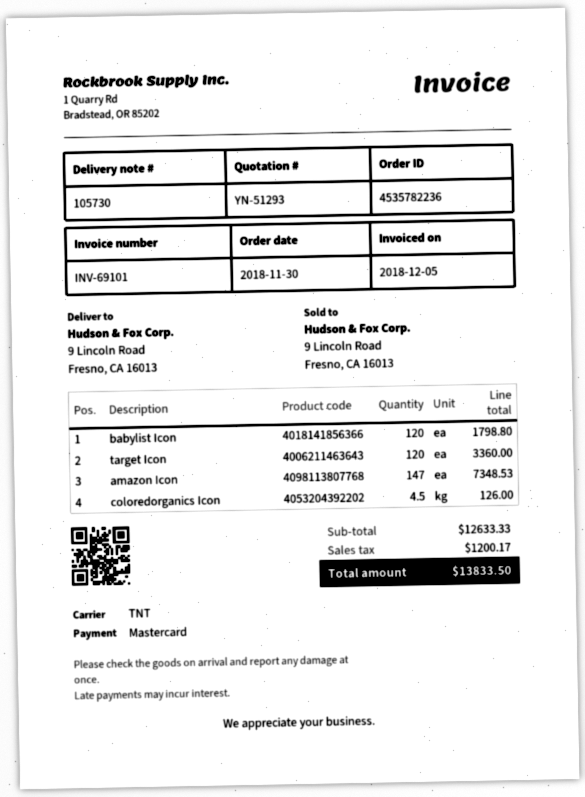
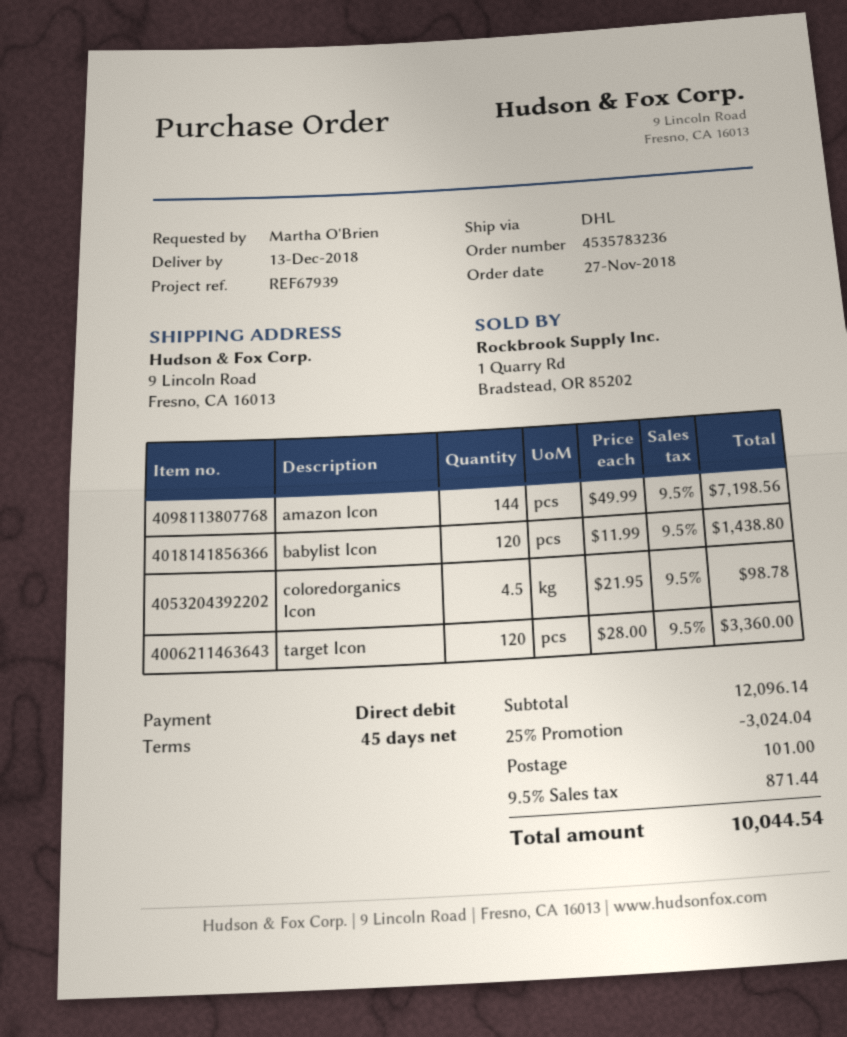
order number: 4535782236 -> 4535783236
order date: 2018-11-30 -> 2018-11-27
payment method: Mastercard -> direct debit
shipping method: TNT -> DHL
babylist Icon: 120 for 1798.80 -> 120 for 1438.80
amazon Icon: 147 for 7348.53 -> 144 for 7198.56
coloredorganics Icon: 4.5 for 126.00 -> 4.5 for 98.78
subtotal: 12633.33 -> 12096.14
discount: none -> 25% = 3024.04
shipping: none -> 101.00
tax: 1200.17 -> 871.44
total: 13833.50 -> 10044.54

